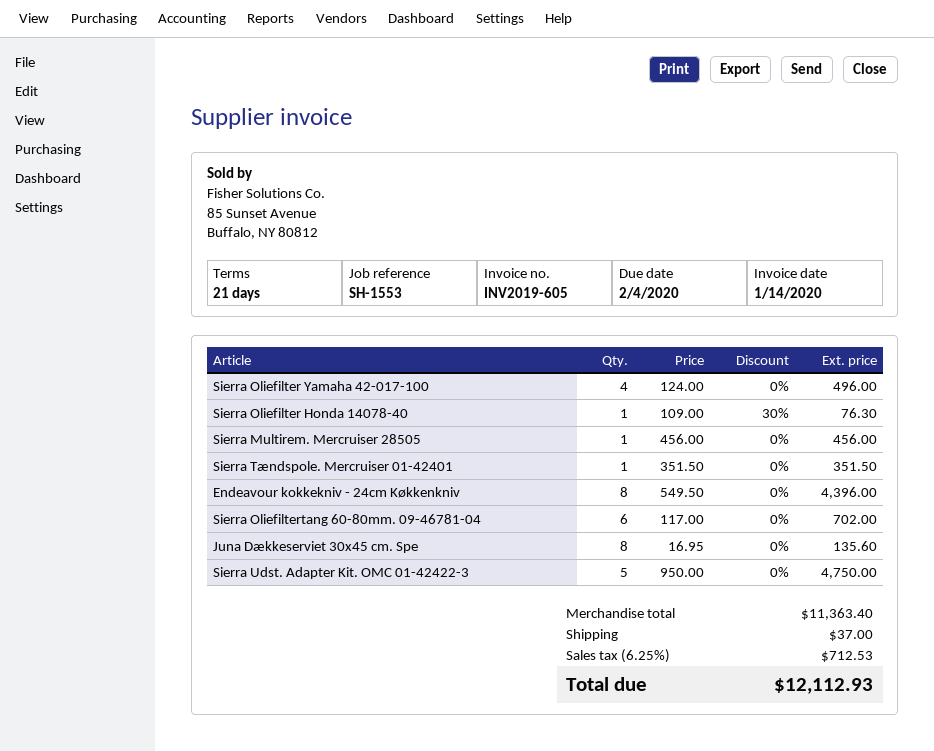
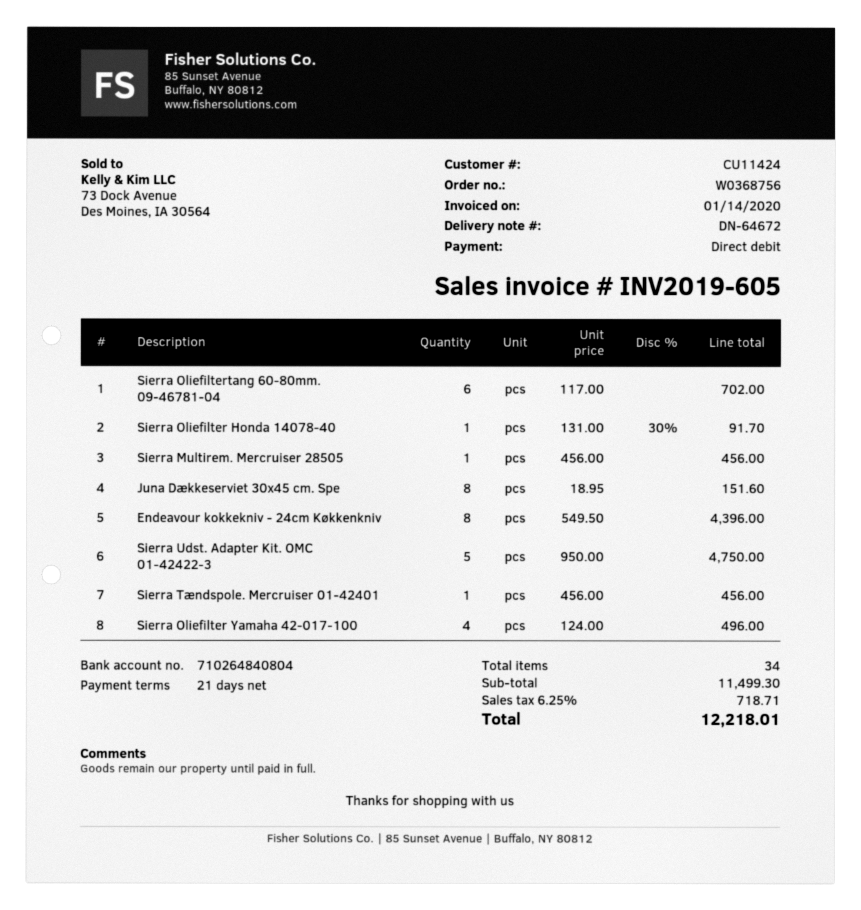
Sierra Oliefilter Honda 14078-40: 1 x 109.00 - 30% = 76.30 -> 1 x 131.00 - 30% = 91.70
Sierra Tændspole. Mercruiser 01-42401: 1 x 351.50 = 351.50 -> 1 x 456.00 = 456.00
Juna Dækkeserviet 30x45 cm. Spe: 8 x 16.95 = 135.60 -> 8 x 18.95 = 151.60
subtotal: 11363.40 -> 11499.30
shipping: 37.00 -> none
tax: 6.25% = 712.53 -> 6.25% = 718.71
total: 12112.93 -> 12218.01

